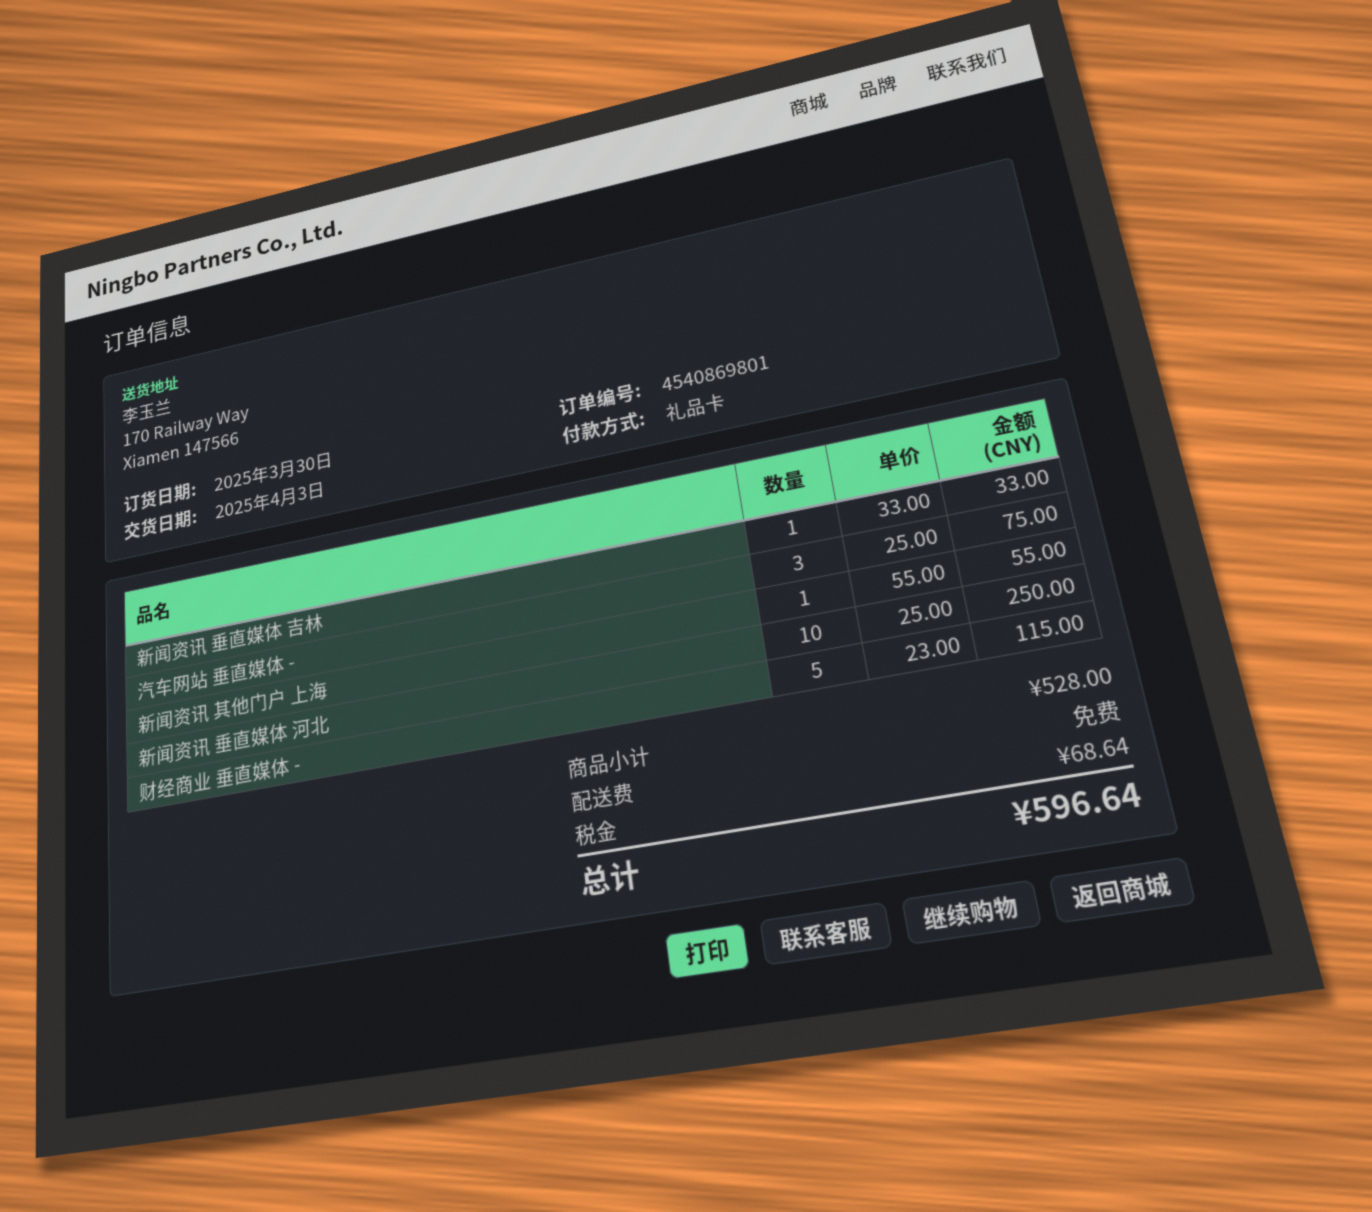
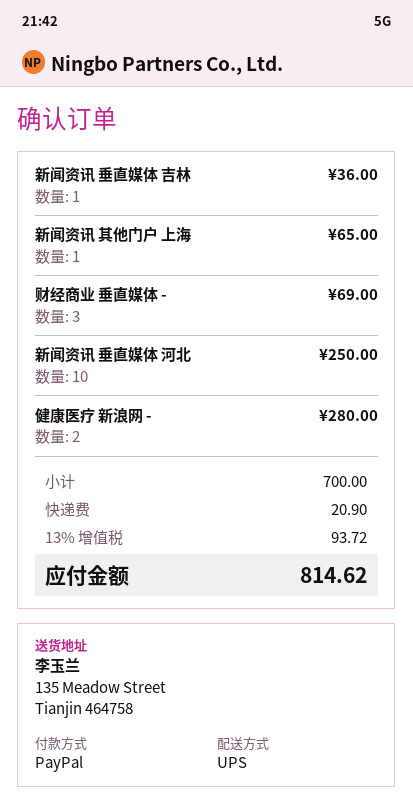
payment method: gift card -> PayPal
ship to: 170 Railway Way, Xiamen 147566 -> 135 Meadow Street, Tianjin 464758
新闻资讯 垂直媒体 吉林: 1 for 33.00 -> 1 for 36.00
汽车网站 垂直媒体 -: 3 for 75.00 -> none
新闻资讯 其他门户 上海: 1 for 55.00 -> 1 for 65.00
财经商业 垂直媒体 -: 5 for 115.00 -> 3 for 69.00
健康医疗 新浪网 -: none -> 2 for 280.00
subtotal: 528.00 -> 700.00
shipping: 0.00 -> 20.90
tax: 68.64 -> 93.72
total: 596.64 -> 814.62

